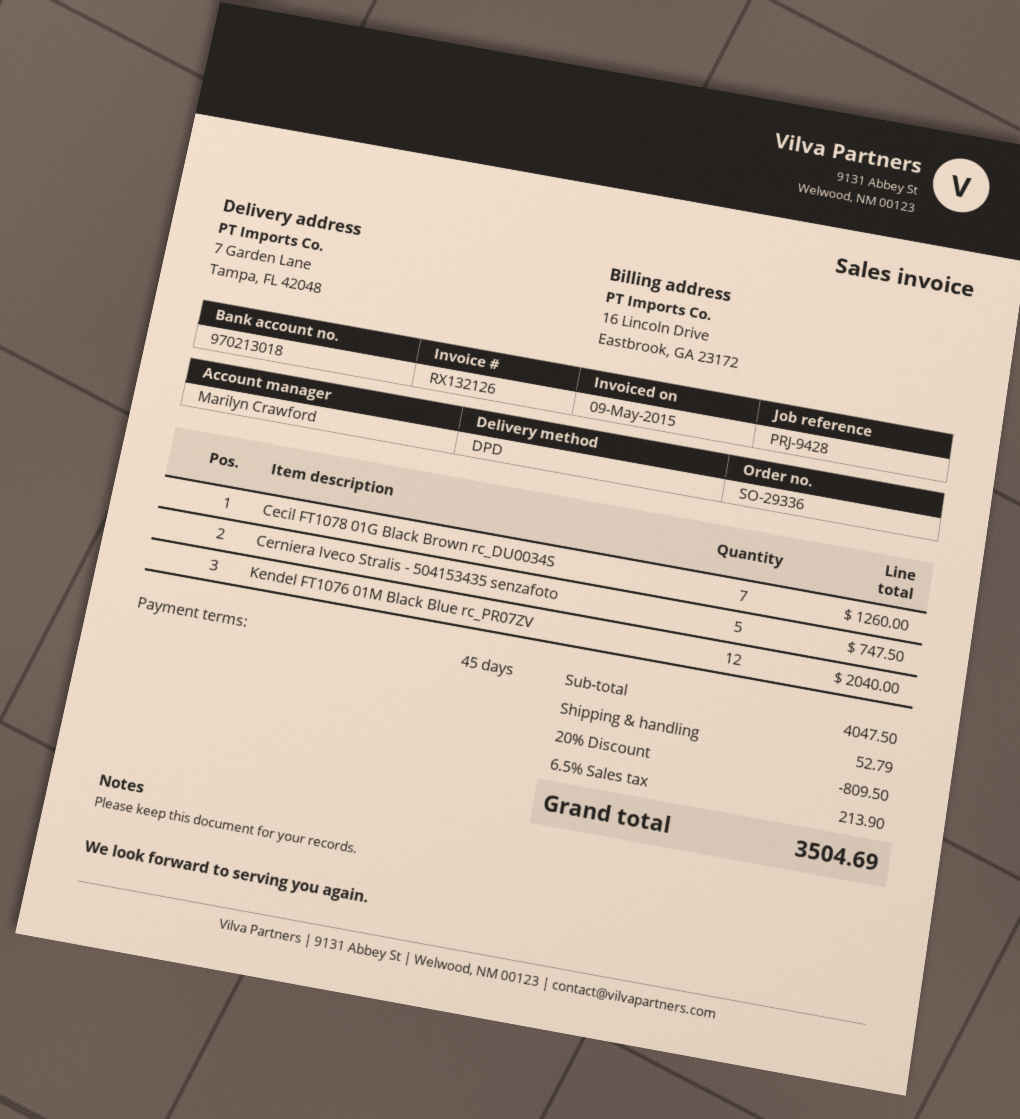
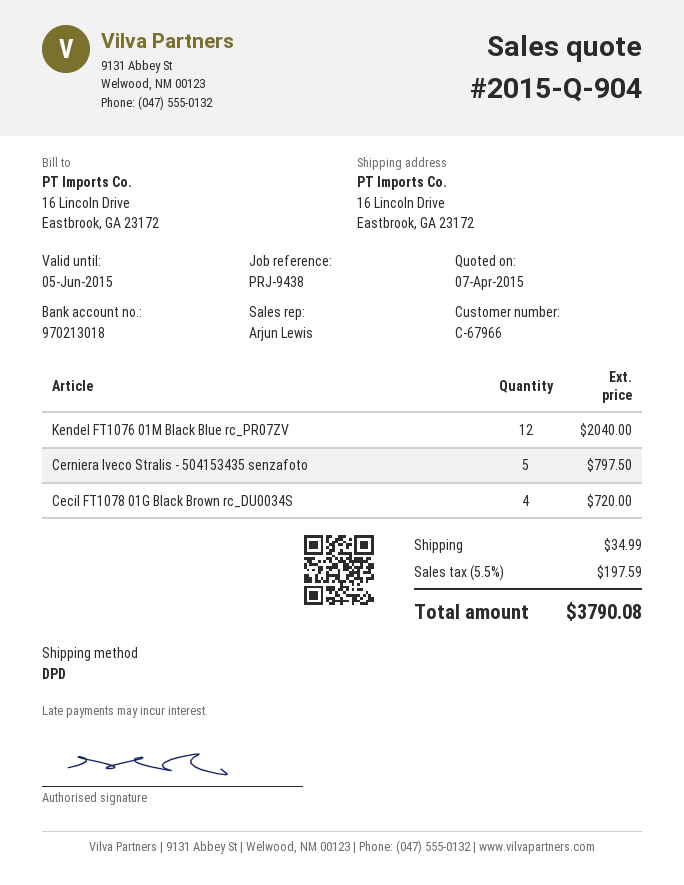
reference: PRJ-9428 -> PRJ-9438
sales rep: Marilyn Crawford -> Arjun Lewis
ship to: 7 Garden Lane, Tampa, FL 42048 -> 16 Lincoln Drive, Eastbrook, GA 23172
Cecil FT1078 01G Black Brown rc_DU0034S: 7 for 1260.00 -> 4 for 720.00
Cerniera Iveco Stralis - 504153435 senzafoto: 5 for 747.50 -> 5 for 797.50
discount: 20% = 809.50 -> none
shipping: 52.79 -> 34.99
tax: 6.5% = 213.90 -> 5.5% = 197.59
total: 3504.69 -> 3790.08

